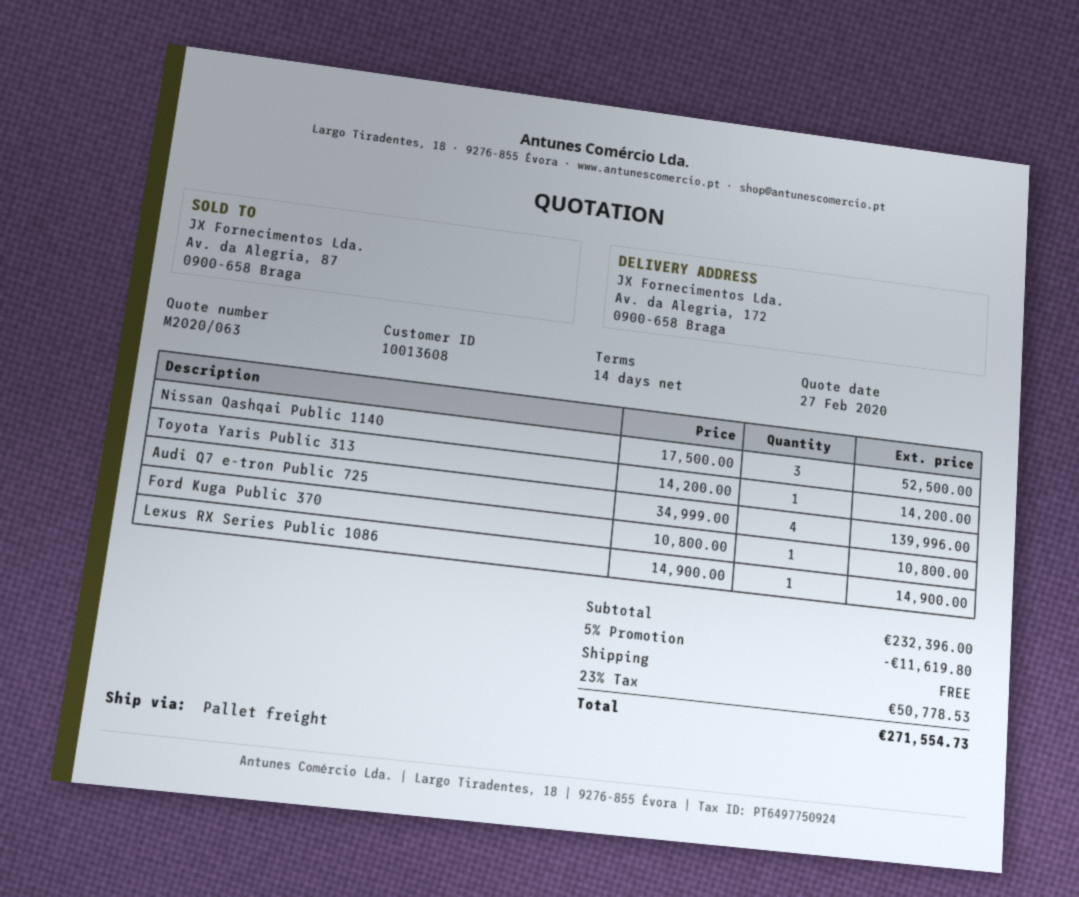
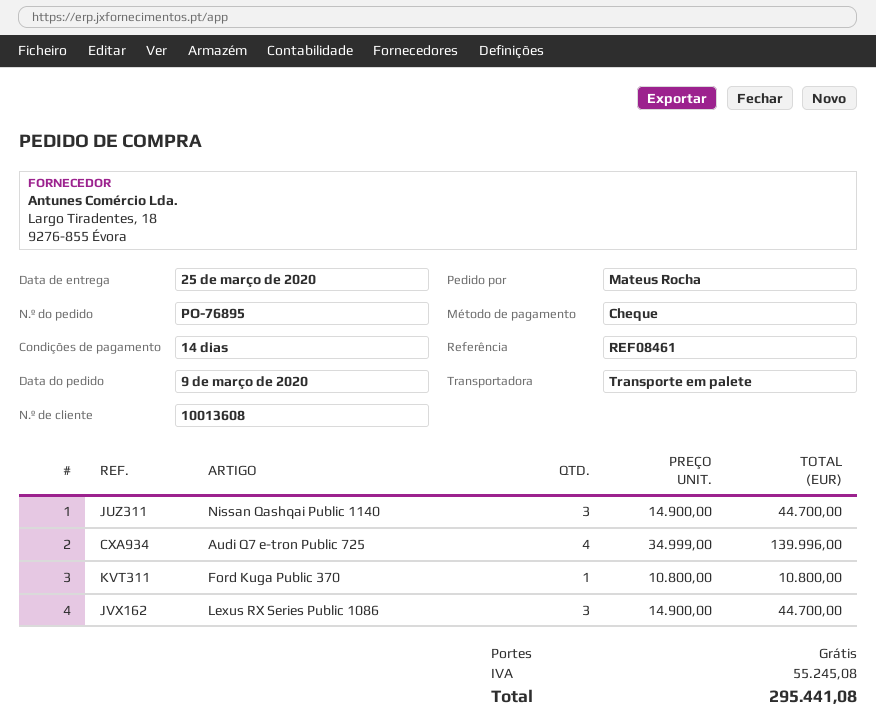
Nissan Qashqai Public 1140: 3 x 17500.00 = 52500.00 -> 3 x 14900.00 = 44700.00
Toyota Yaris Public 313: 1 x 14200.00 = 14200.00 -> none
Lexus RX Series Public 1086: 1 x 14900.00 = 14900.00 -> 3 x 14900.00 = 44700.00
discount: 5% = 11619.80 -> none
tax: 50778.53 -> 55245.08
total: 271554.73 -> 295441.08

